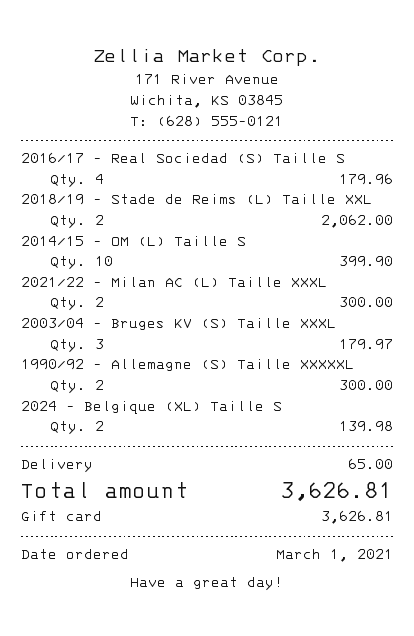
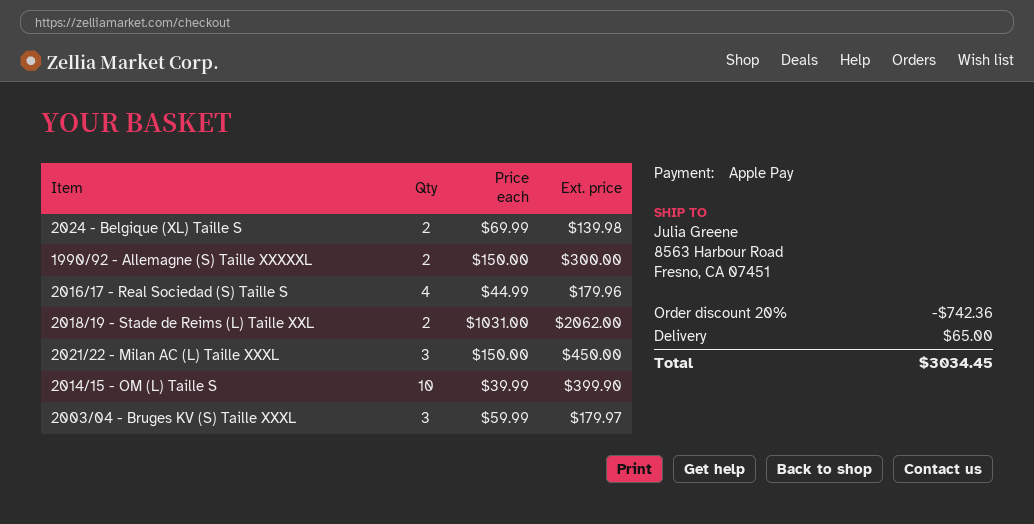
payment method: gift card -> Apple Pay
2021/22 - Milan AC (L) Taille XXXL: 2 for 300.00 -> 3 for 450.00
discount: none -> 20% = 742.36
total: 3626.81 -> 3034.45

